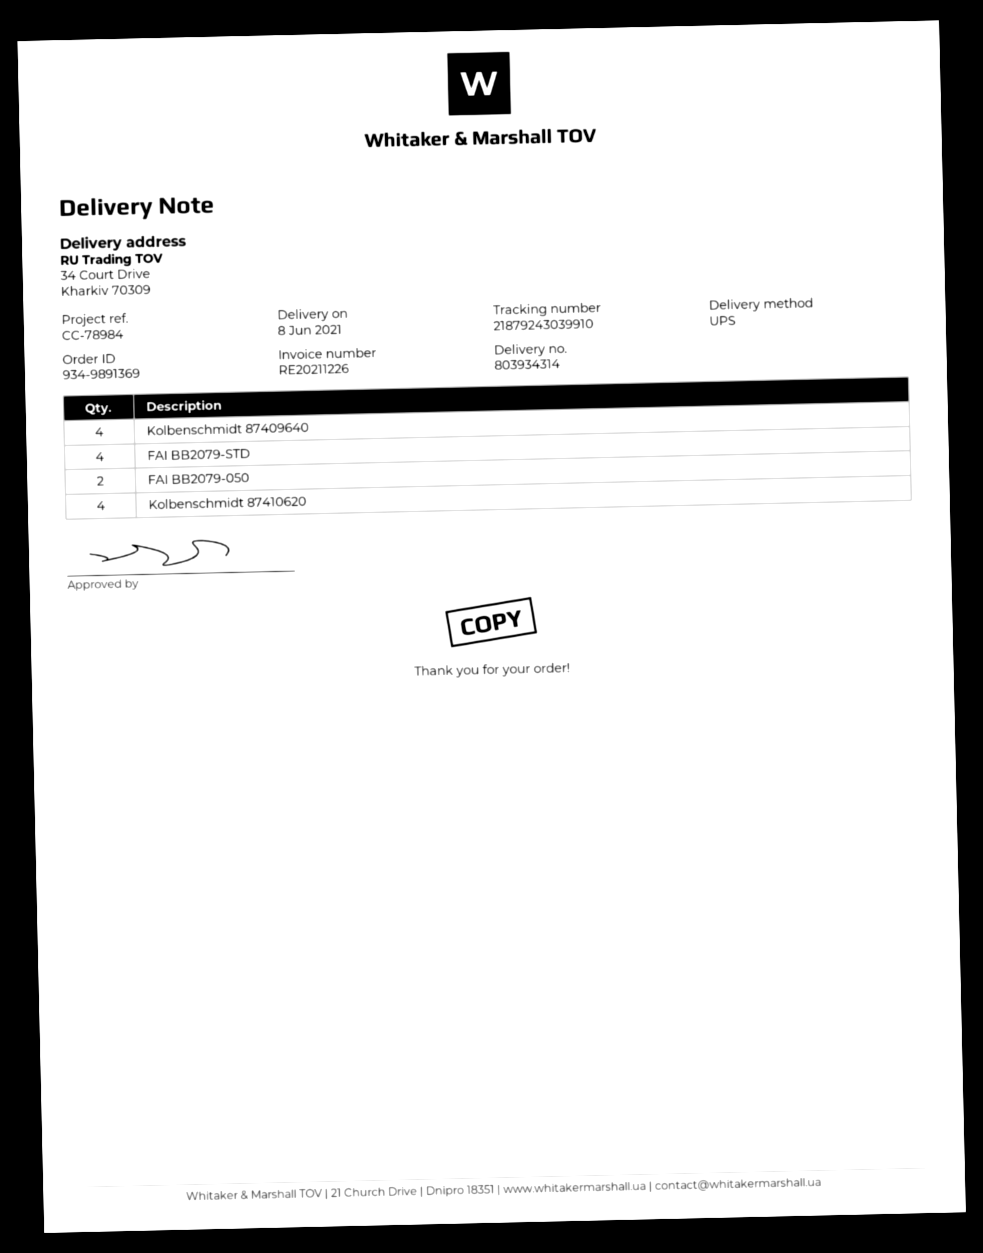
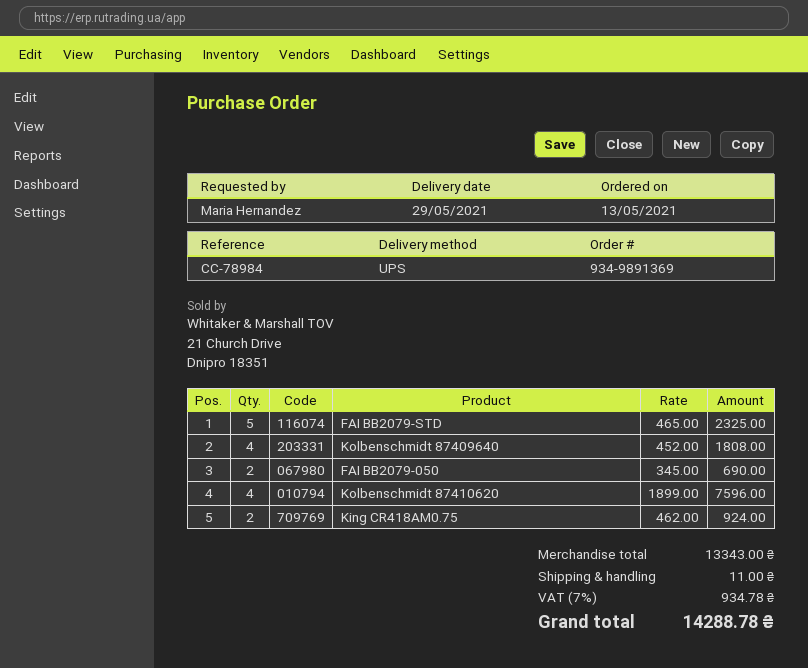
delivery date: 2021-06-08 -> 2021-05-29
FAI BB2079-STD: 4 -> 5
King CR418AM0.75: none -> 2

